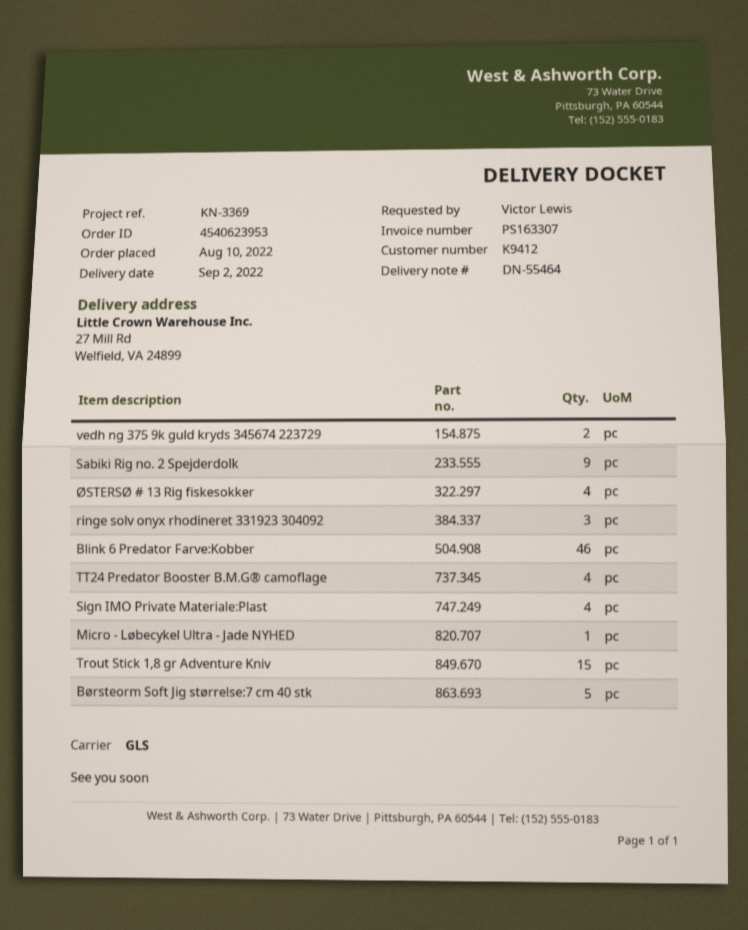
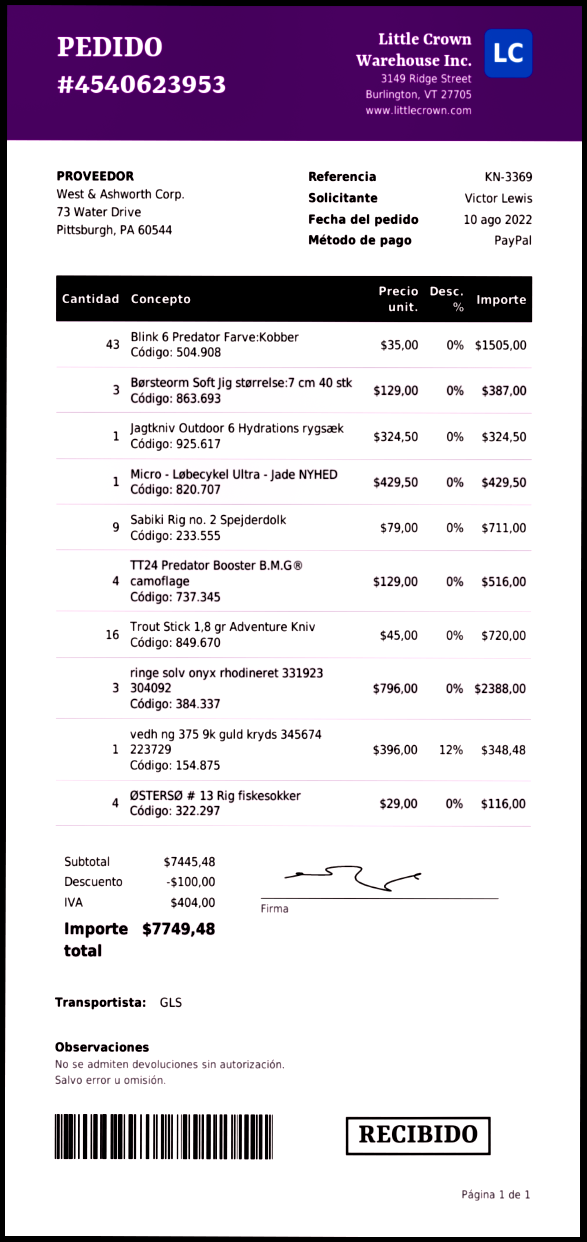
vedh ng 375 9k guld kryds 345674 223729: 2 -> 1
Blink 6 Predator Farve:Kobber: 46 -> 43
Sign IMO Private Materiale:Plast: 4 -> none
Trout Stick 1,8 gr Adventure Kniv: 15 -> 16
Børsteorm Soft Jig størrelse:7 cm 40 stk: 5 -> 3
Jagtkniv Outdoor 6 Hydrations rygsæk: none -> 1

